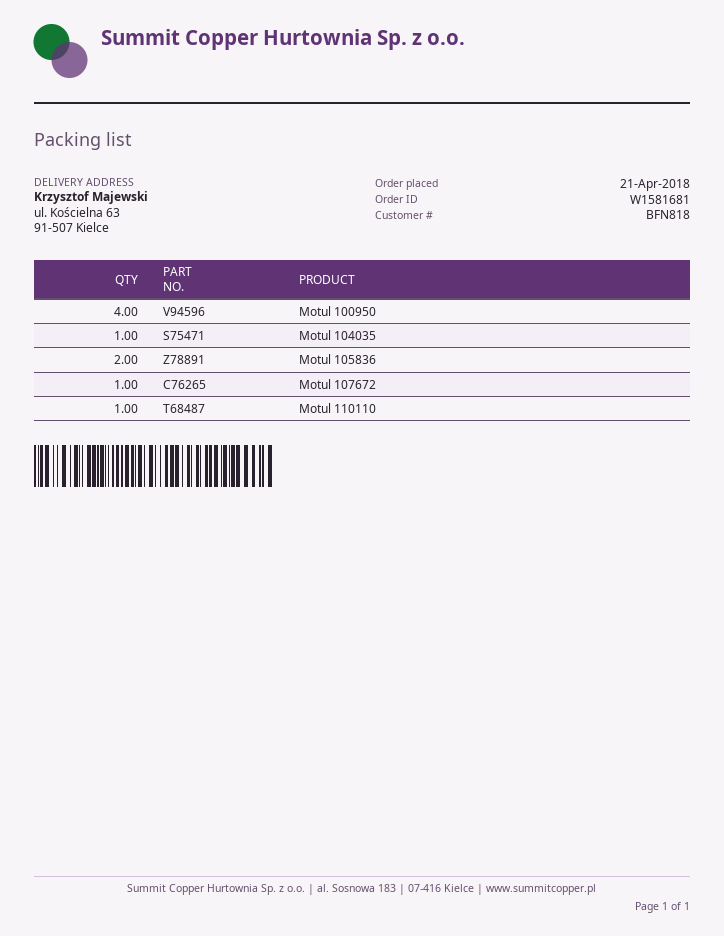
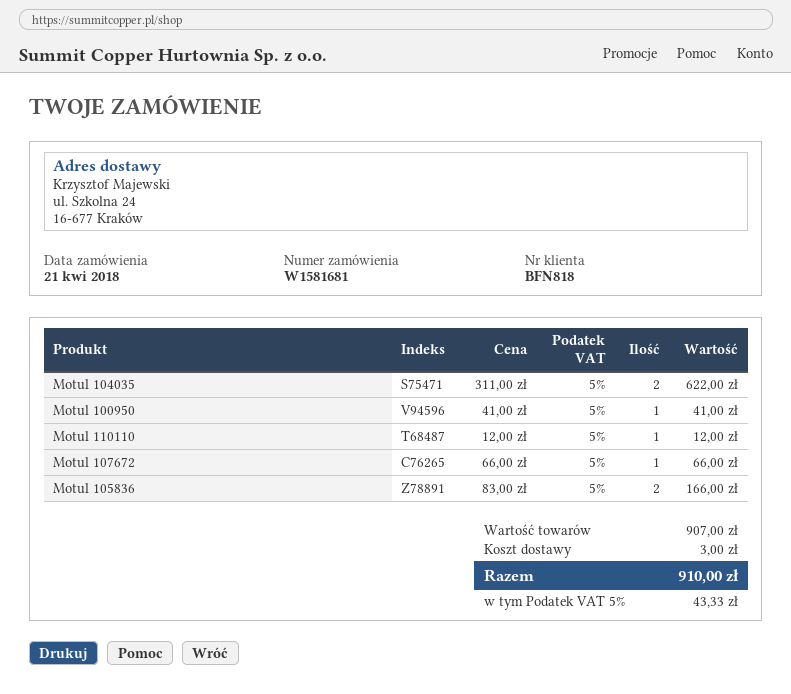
ship to: ul. Kościelna 63, 91-507 Kielce -> ul. Szkolna 24, 16-677 Kraków
Motul 100950: 4 -> 1
Motul 104035: 1 -> 2

